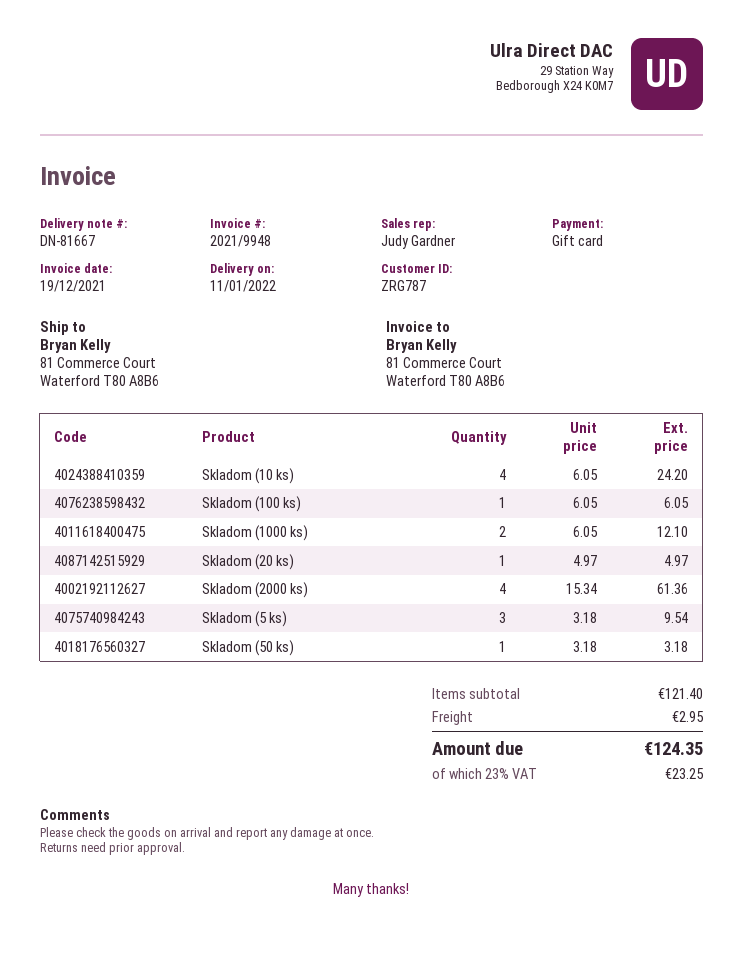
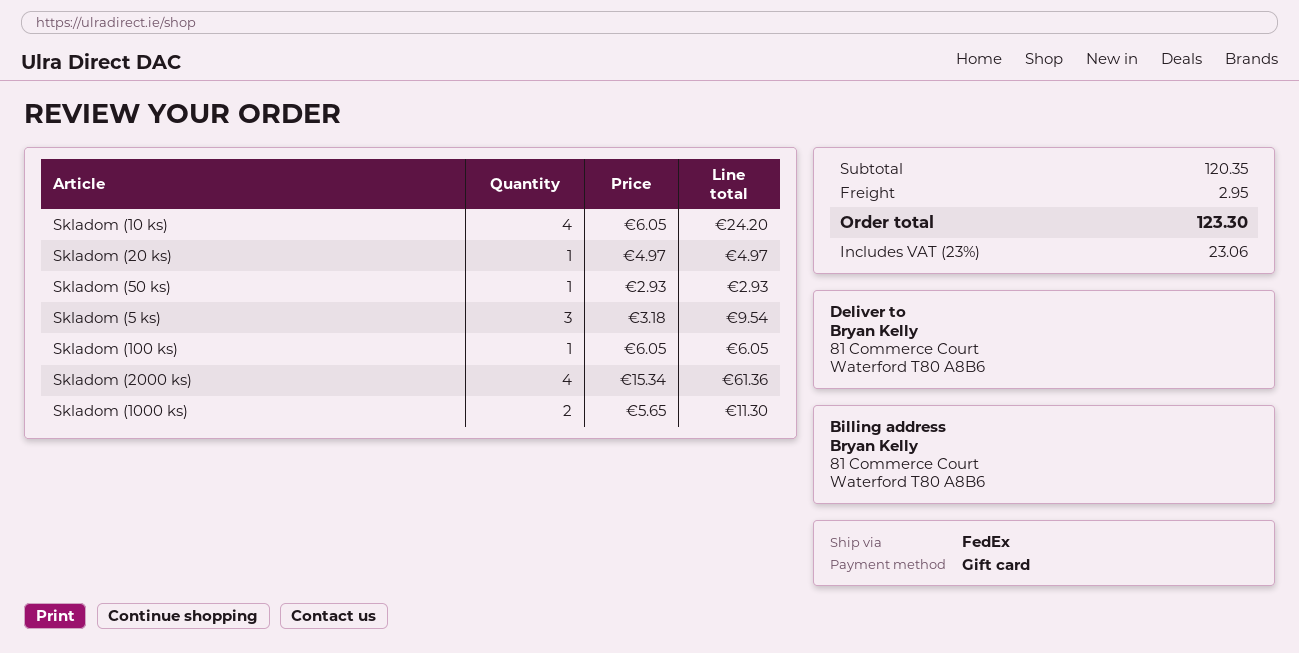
Skladom (1000 ks): 2 x 6.05 = 12.10 -> 2 x 5.65 = 11.30
Skladom (50 ks): 1 x 3.18 = 3.18 -> 1 x 2.93 = 2.93
subtotal: 121.40 -> 120.35
tax: 23% = 23.25 -> 23% = 23.06
total: 124.35 -> 123.30

